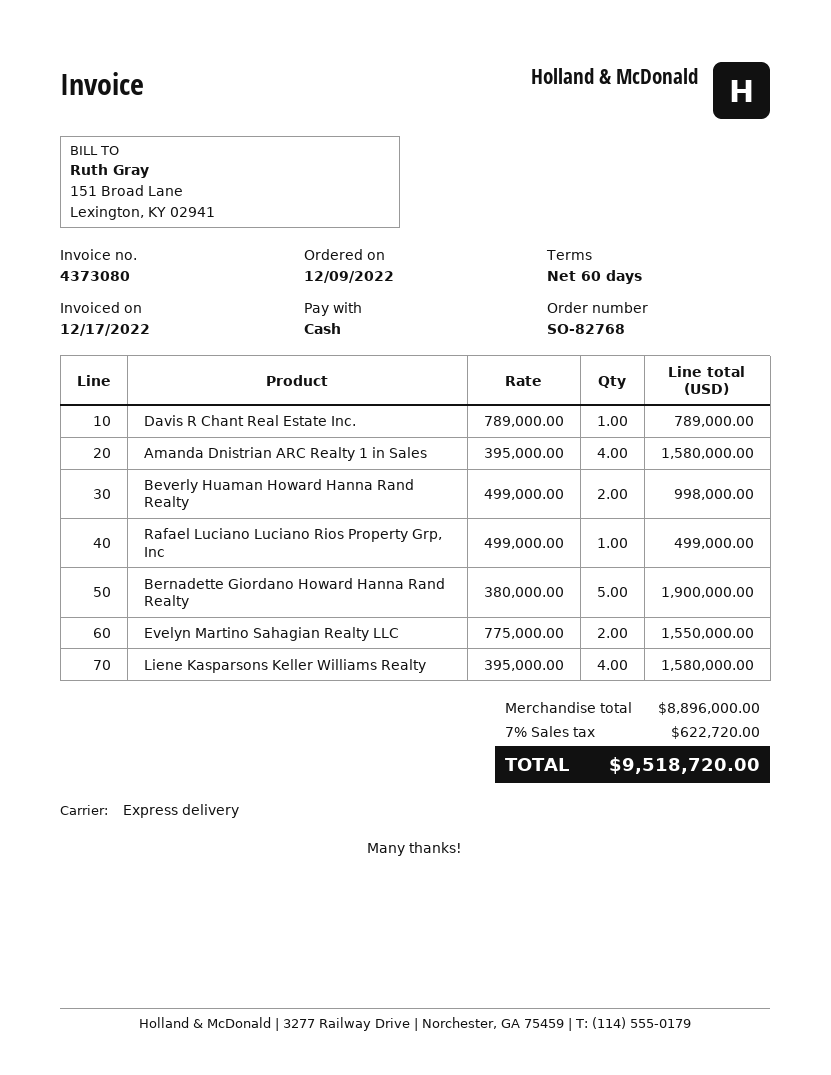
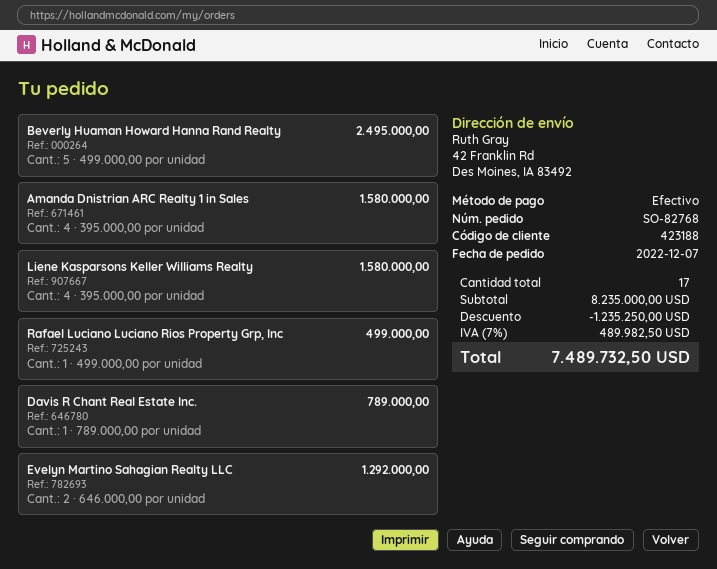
order date: 2022-12-09 -> 2022-12-07
Beverly Huaman Howard Hanna Rand Realty: 2 x 499000.00 = 998000.00 -> 5 x 499000.00 = 2495000.00
Bernadette Giordano Howard Hanna Rand Realty: 5 x 380000.00 = 1900000.00 -> none
Evelyn Martino Sahagian Realty LLC: 2 x 775000.00 = 1550000.00 -> 2 x 646000.00 = 1292000.00
subtotal: 8896000.00 -> 8235000.00
discount: none -> 1235250.00
tax: 7% = 622720.00 -> 7% = 489982.50
total: 9518720.00 -> 7489732.50

